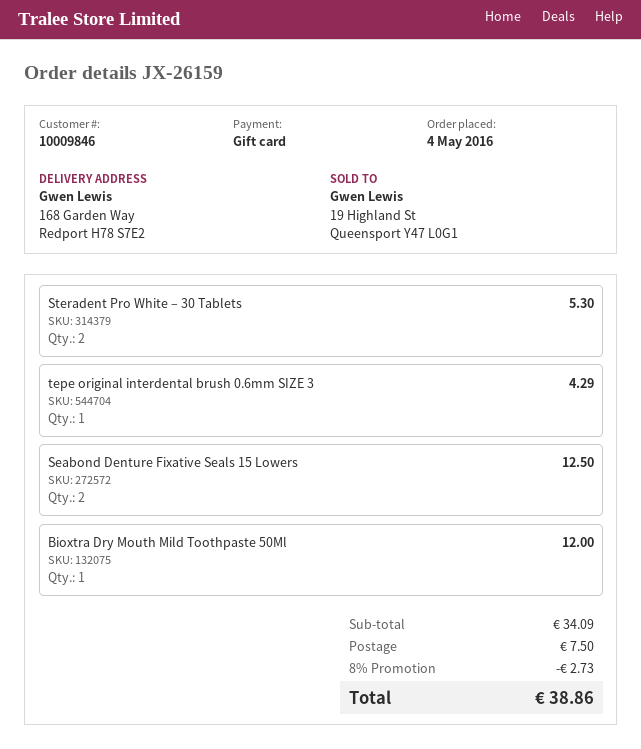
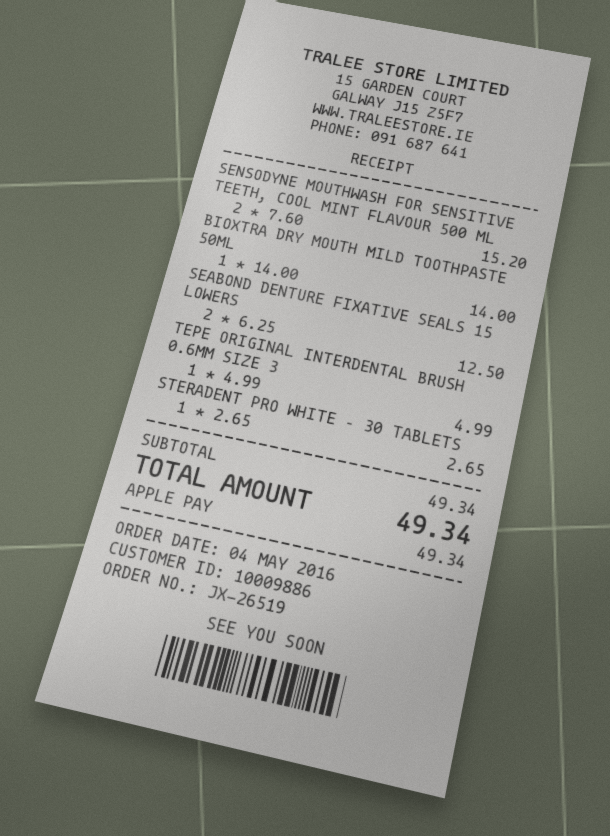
order number: JX-26159 -> JX-26519
customer number: 10009846 -> 10009886
payment method: gift card -> Apple Pay
Steradent Pro White – 30 Tablets: 2 for 5.30 -> 1 for 2.65
tepe original interdental brush 0.6mm SIZE 3: 1 for 4.29 -> 1 for 4.99
Bioxtra Dry Mouth Mild Toothpaste 50Ml: 1 for 12.00 -> 1 for 14.00
SENSODYNE MOUTHWASH FOR SENSITIVE TEETH, COOL MINT FLAVOUR 500 ML: none -> 2 for 15.20
subtotal: 34.09 -> 49.34
discount: 8% = 2.73 -> none
shipping: 7.50 -> none
total: 38.86 -> 49.34

